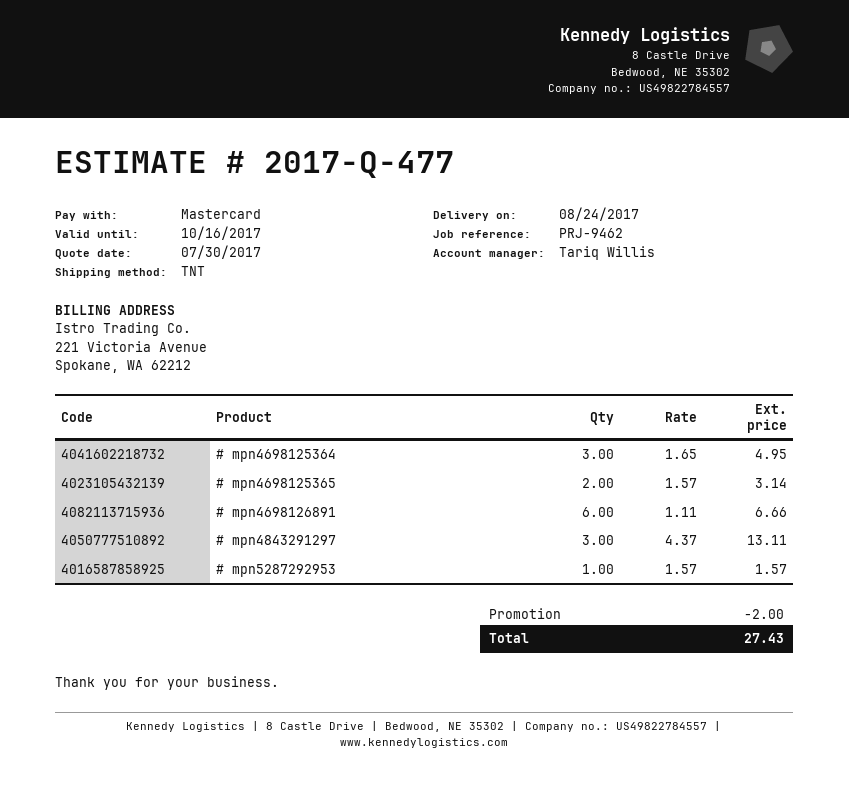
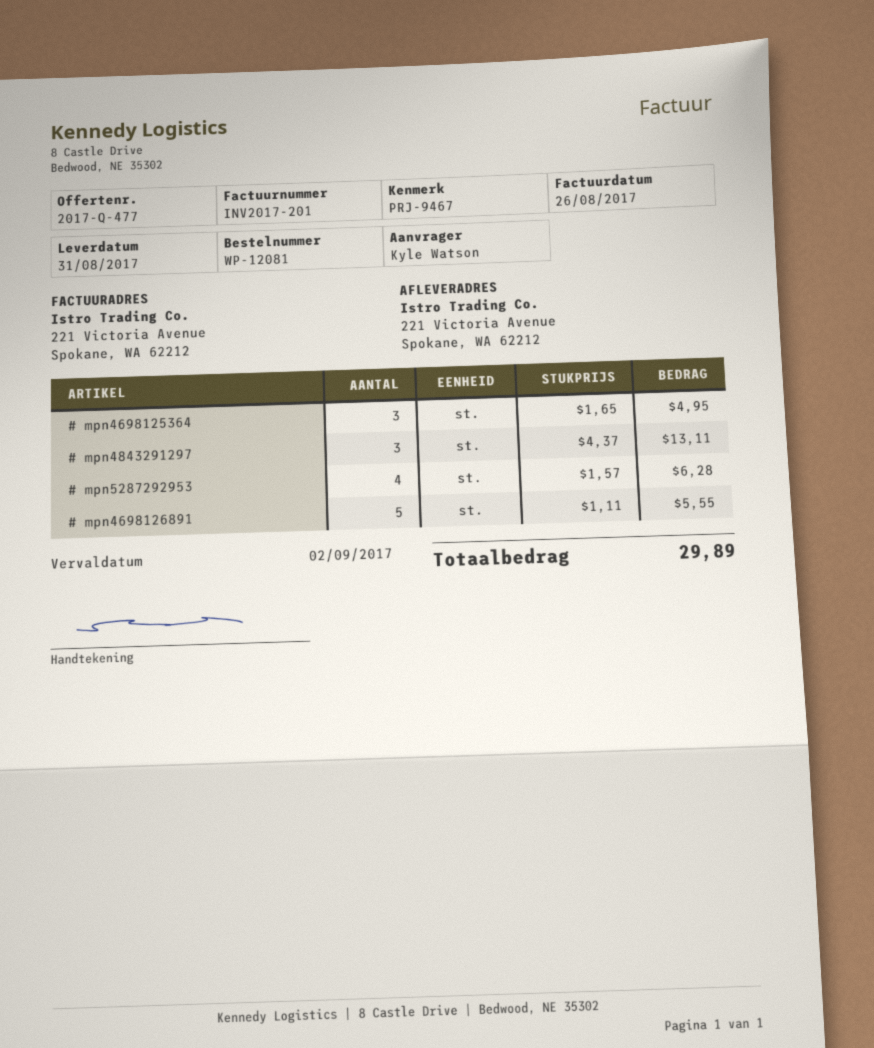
delivery date: 2017-08-24 -> 2017-08-31
reference: PRJ-9462 -> PRJ-9467
# mpn4698125365: 2 x 1.57 = 3.14 -> none
# mpn4698126891: 6 x 1.11 = 6.66 -> 5 x 1.11 = 5.55
# mpn5287292953: 1 x 1.57 = 1.57 -> 4 x 1.57 = 6.28
discount: 2.00 -> none
total: 27.43 -> 29.89

